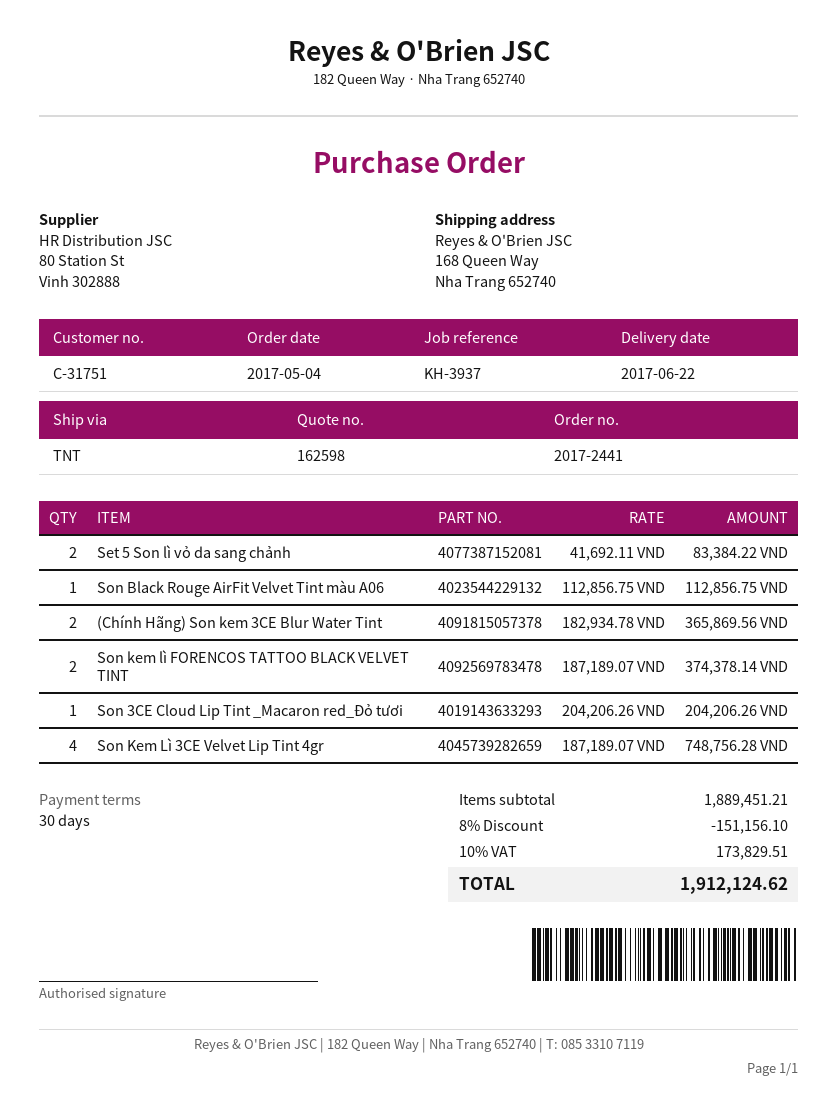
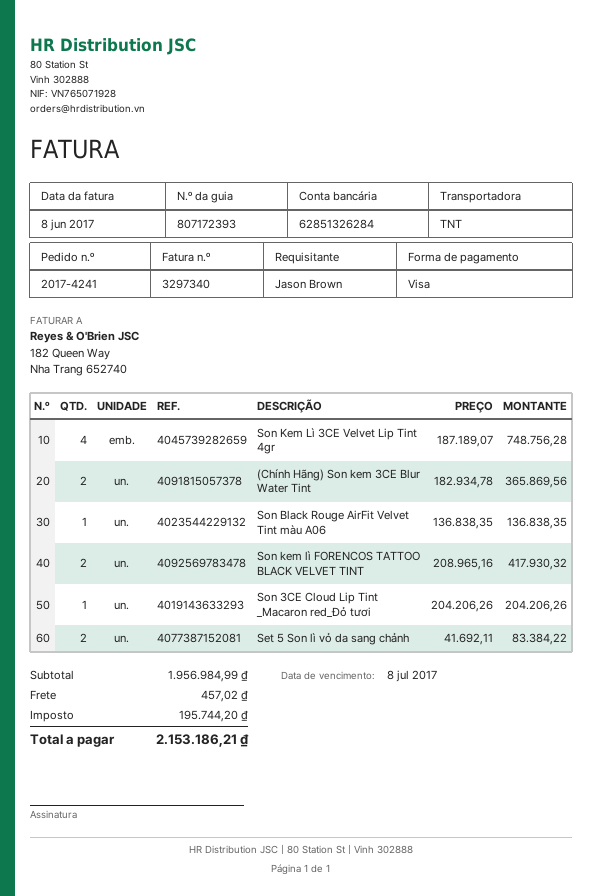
order number: 2017-2441 -> 2017-4241
Son Black Rouge AirFit Velvet Tint màu A06: 1 x 112856.75 = 112856.75 -> 1 x 136838.35 = 136838.35
Son kem lì FORENCOS TATTOO BLACK VELVET TINT: 2 x 187189.07 = 374378.14 -> 2 x 208965.16 = 417930.32
subtotal: 1889451.21 -> 1956984.99
discount: 8% = 151156.10 -> none
shipping: none -> 457.02
tax: 173829.51 -> 195744.20
total: 1912124.62 -> 2153186.21

